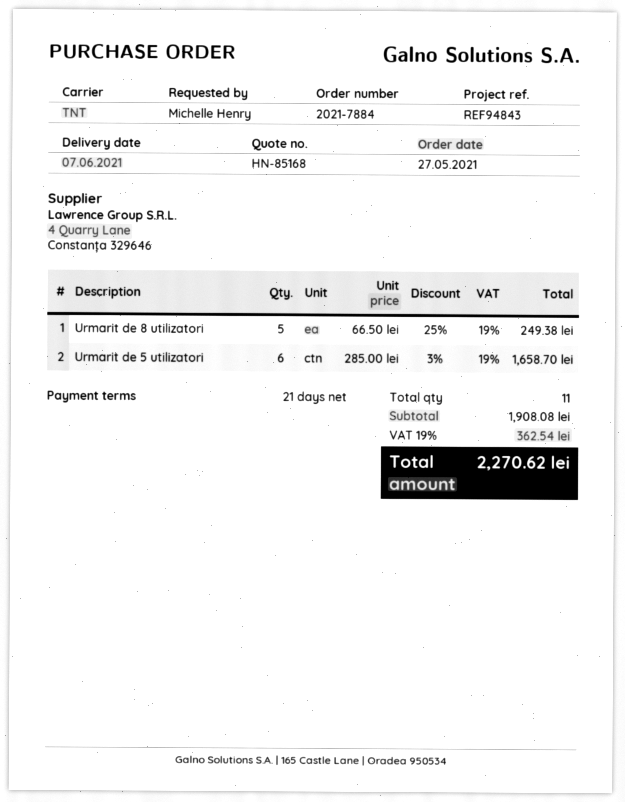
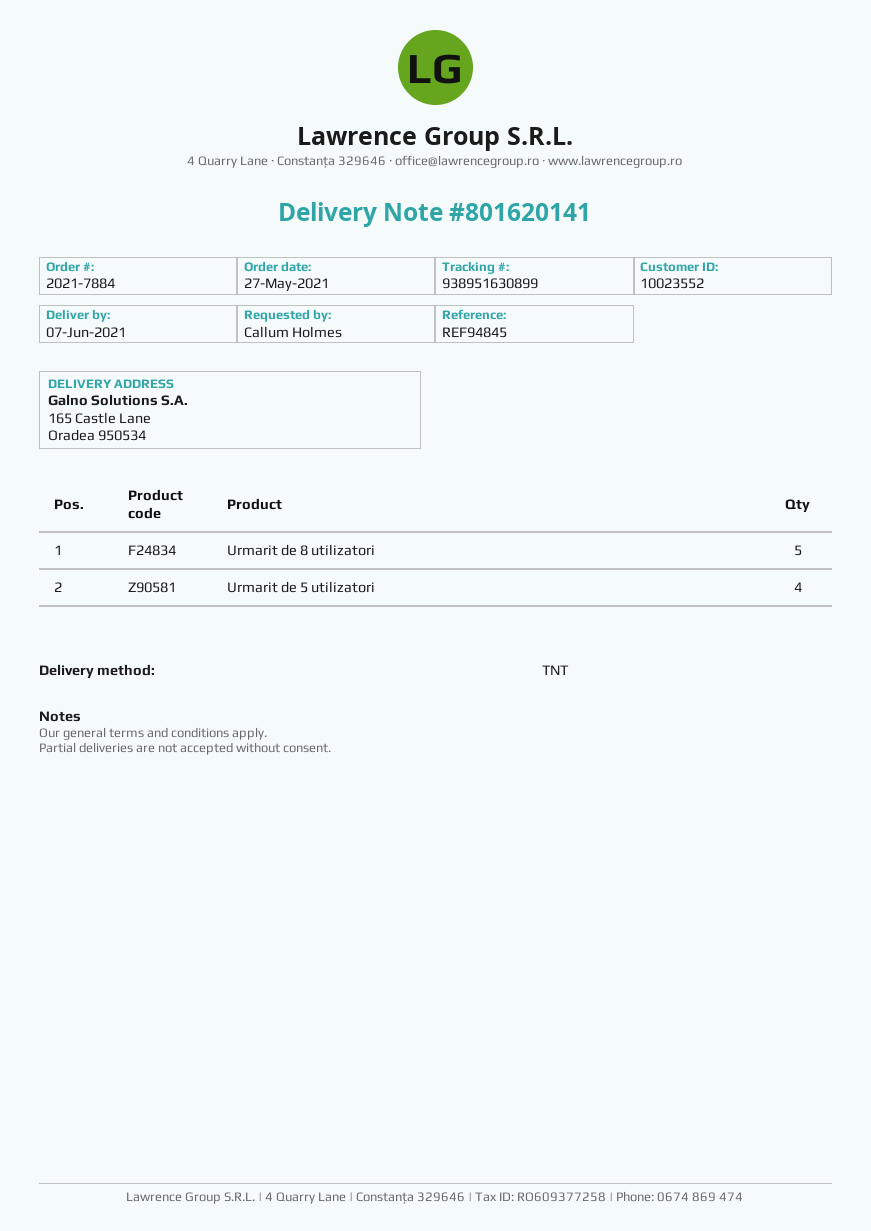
reference: REF94843 -> REF94845
ordered by: Michelle Henry -> Callum Holmes
Urmarit de 5 utilizatori: 6 -> 4

